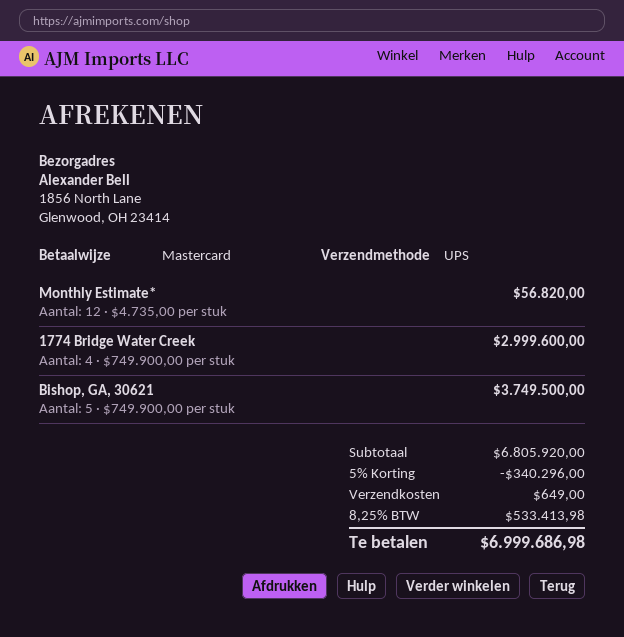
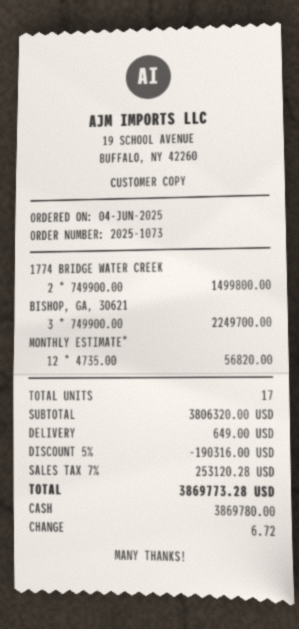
payment method: Mastercard -> cash
1774 Bridge Water Creek: 4 x 749900.00 = 2999600.00 -> 2 x 749900.00 = 1499800.00
Bishop, GA, 30621: 5 x 749900.00 = 3749500.00 -> 3 x 749900.00 = 2249700.00
subtotal: 6805920.00 -> 3806320.00
discount: 5% = 340296.00 -> 5% = 190316.00
tax: 8.25% = 533413.98 -> 7% = 253120.28
total: 6999686.98 -> 3869773.28

